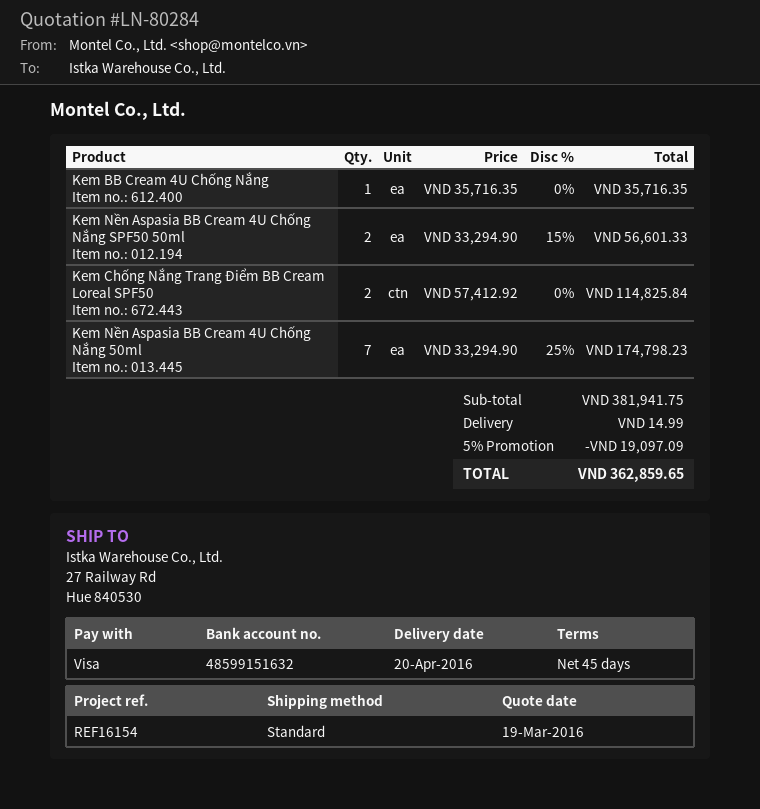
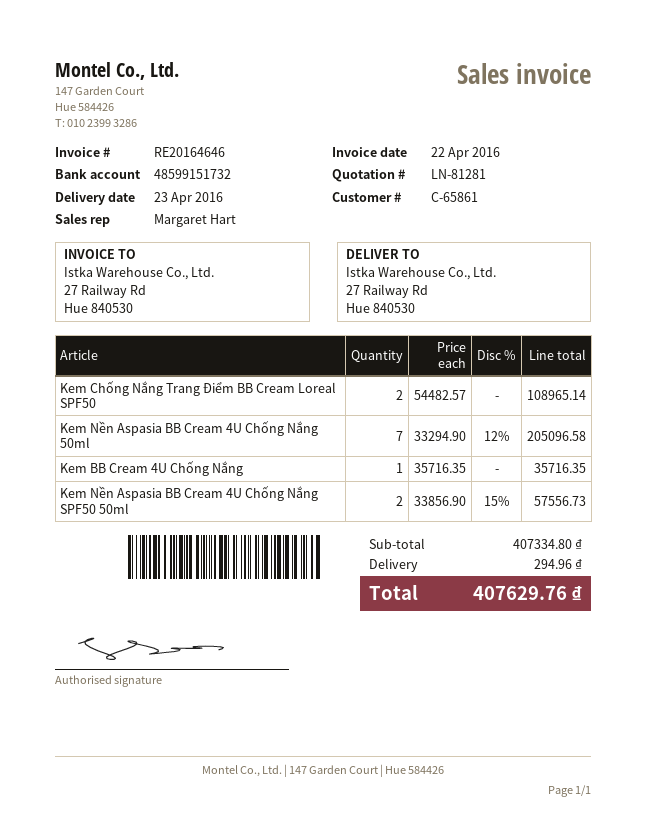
quote number: LN-80284 -> LN-81281
delivery date: 2016-04-20 -> 2016-04-23
bank account: 48599151632 -> 48599151732
Kem Nền Aspasia BB Cream 4U Chống Nắng SPF50 50ml: 2 x 33294.90 - 15% = 56601.33 -> 2 x 33856.90 - 15% = 57556.73
Kem Chống Nắng Trang Điểm BB Cream Loreal SPF50: 2 x 57412.92 = 114825.84 -> 2 x 54482.57 = 108965.14
Kem Nền Aspasia BB Cream 4U Chống Nắng 50ml: 7 x 33294.90 - 25% = 174798.23 -> 7 x 33294.90 - 12% = 205096.58
subtotal: 381941.75 -> 407334.80
discount: 5% = 19097.09 -> none
shipping: 14.99 -> 294.96
total: 362859.65 -> 407629.76

